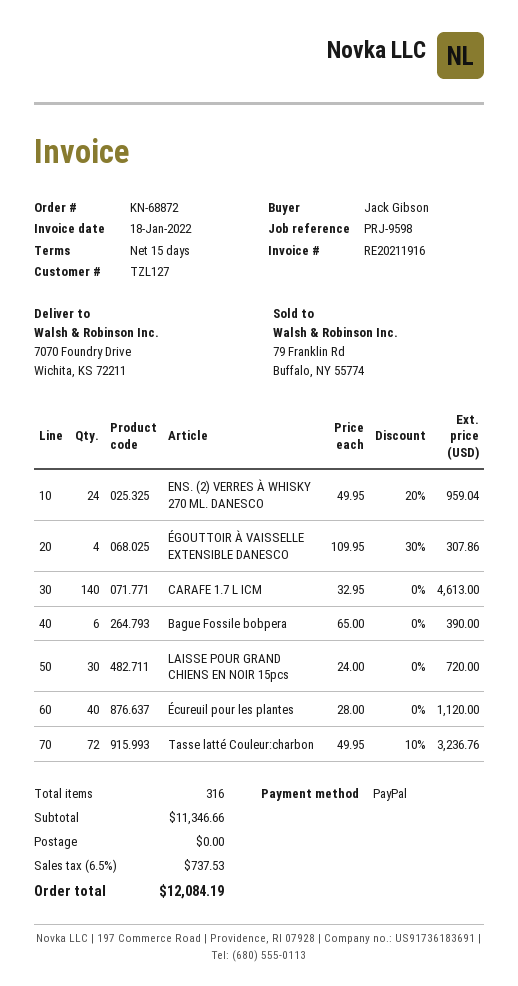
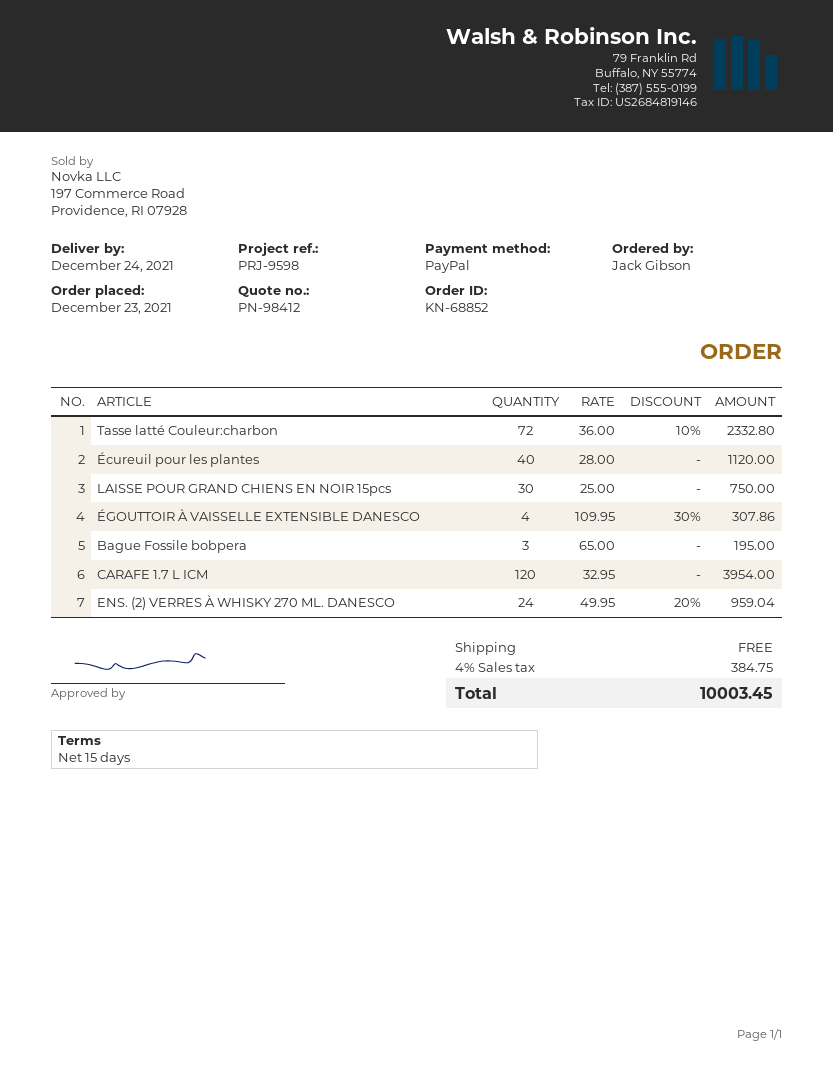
order number: KN-68872 -> KN-68852
CARAFE 1.7 L ICM: 140 x 32.95 = 4613.00 -> 120 x 32.95 = 3954.00
Bague Fossile bobpera: 6 x 65.00 = 390.00 -> 3 x 65.00 = 195.00
LAISSE POUR GRAND CHIENS EN NOIR 15pcs: 30 x 24.00 = 720.00 -> 30 x 25.00 = 750.00
Tasse latté Couleur:charbon: 72 x 49.95 - 10% = 3236.76 -> 72 x 36.00 - 10% = 2332.80
tax: 6.5% = 737.53 -> 4% = 384.75
total: 12084.19 -> 10003.45

